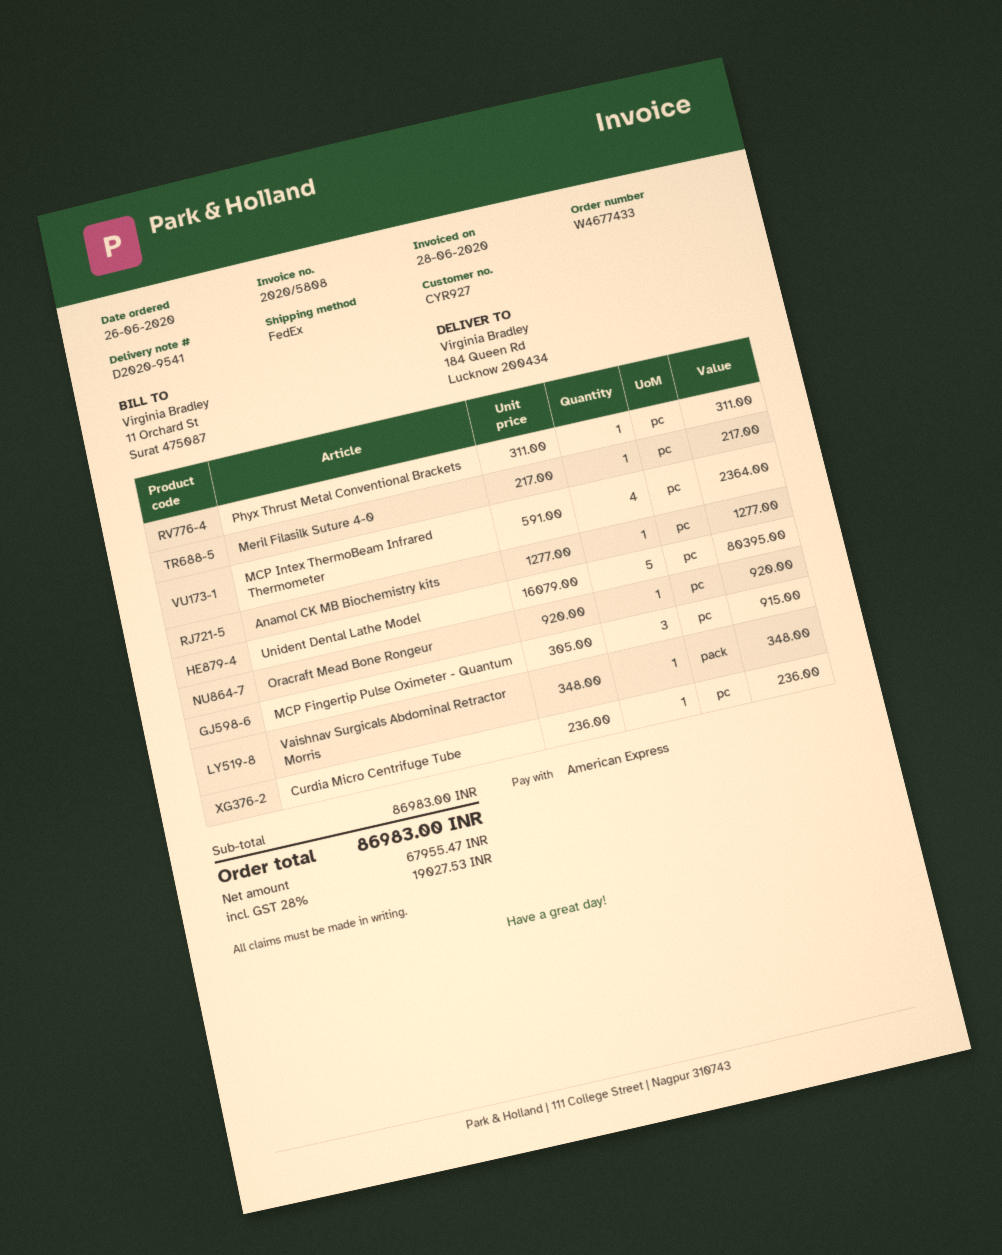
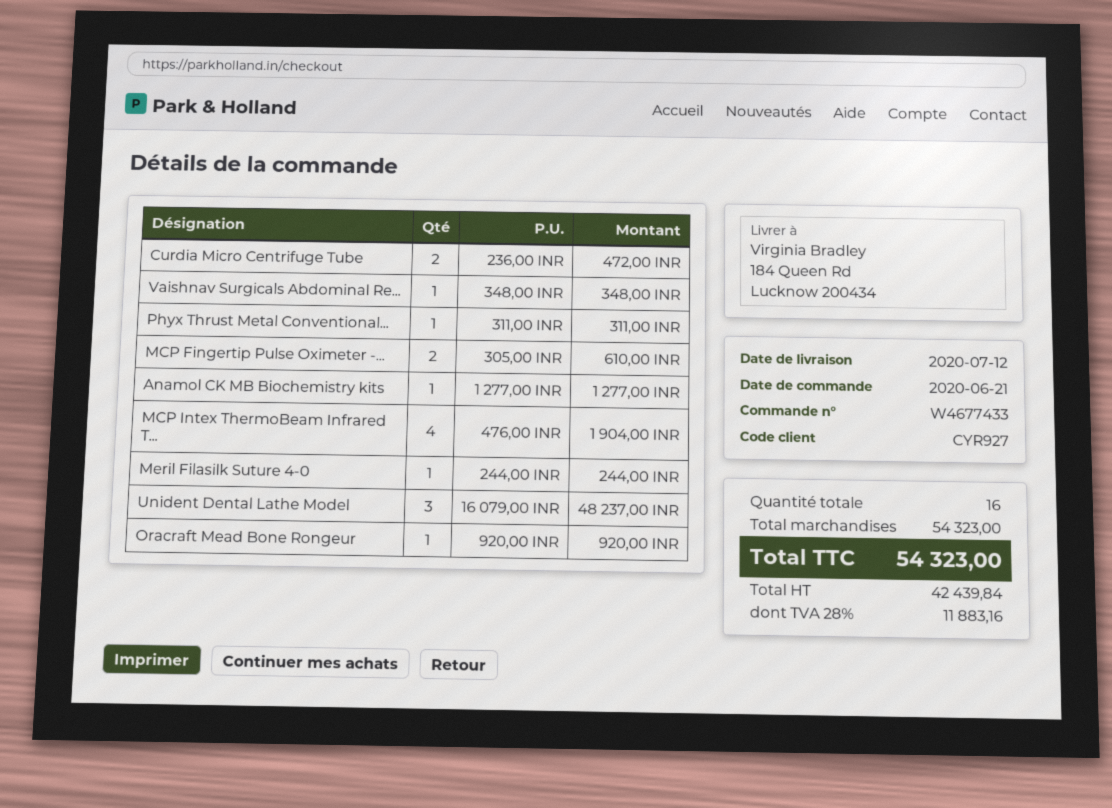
order date: 2020-06-26 -> 2020-06-21
Meril Filasilk Suture 4-0: 1 x 217.00 = 217.00 -> 1 x 244.00 = 244.00
MCP Intex ThermoBeam Infrared Thermometer: 4 x 591.00 = 2364.00 -> 4 x 476.00 = 1904.00
Unident Dental Lathe Model: 5 x 16079.00 = 80395.00 -> 3 x 16079.00 = 48237.00
MCP Fingertip Pulse Oximeter - Quantum: 3 x 305.00 = 915.00 -> 2 x 305.00 = 610.00
Curdia Micro Centrifuge Tube: 1 x 236.00 = 236.00 -> 2 x 236.00 = 472.00
subtotal: 86983.00 -> 54323.00
net: 67955.47 -> 42439.84
tax: 28% = 19027.53 -> 28% = 11883.16
total: 86983.00 -> 54323.00

